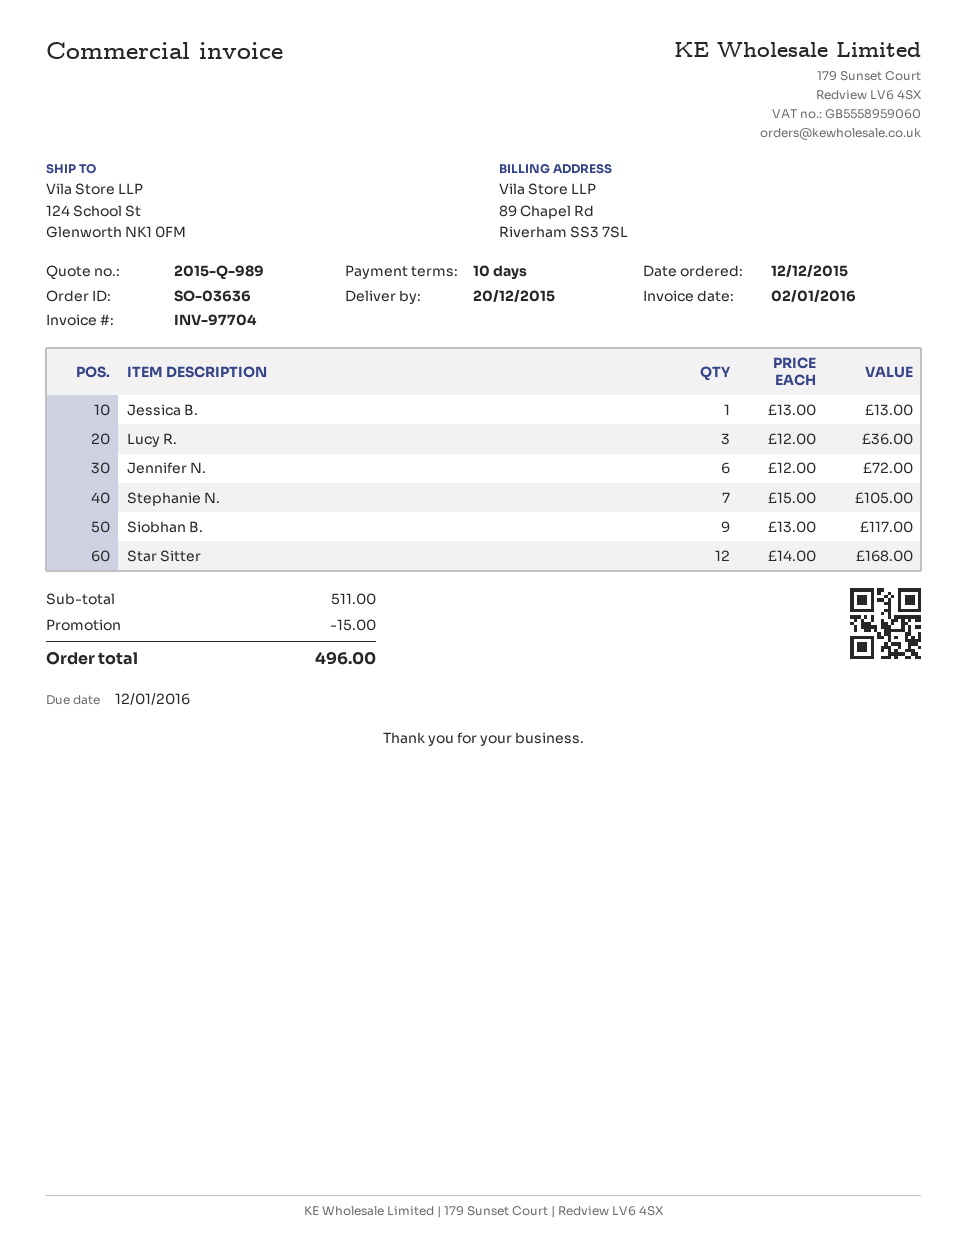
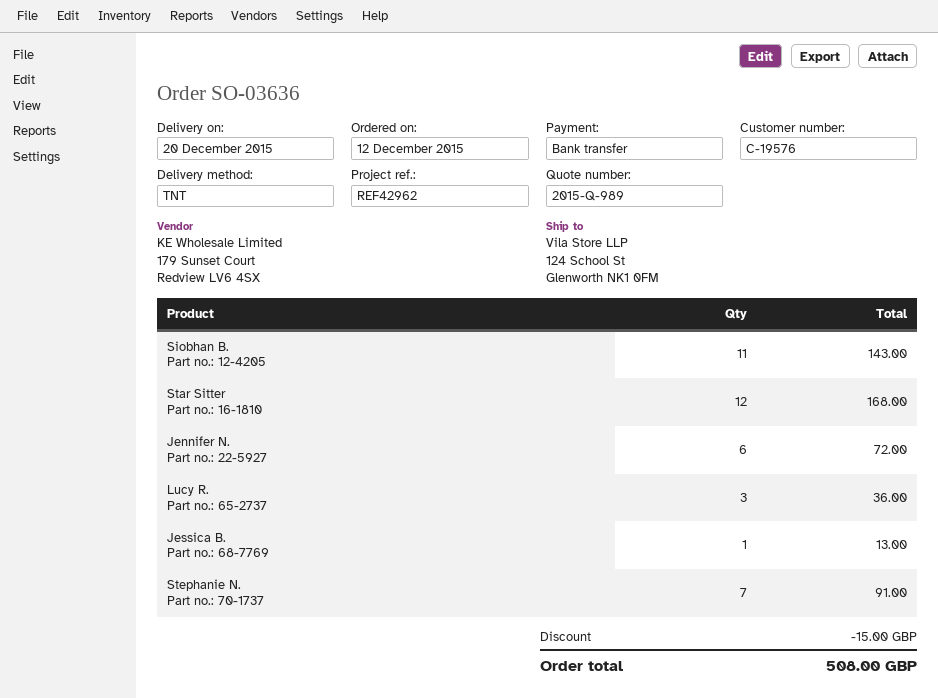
Stephanie N.: 7 for 105.00 -> 7 for 91.00
Siobhan B.: 9 for 117.00 -> 11 for 143.00
total: 496.00 -> 508.00

